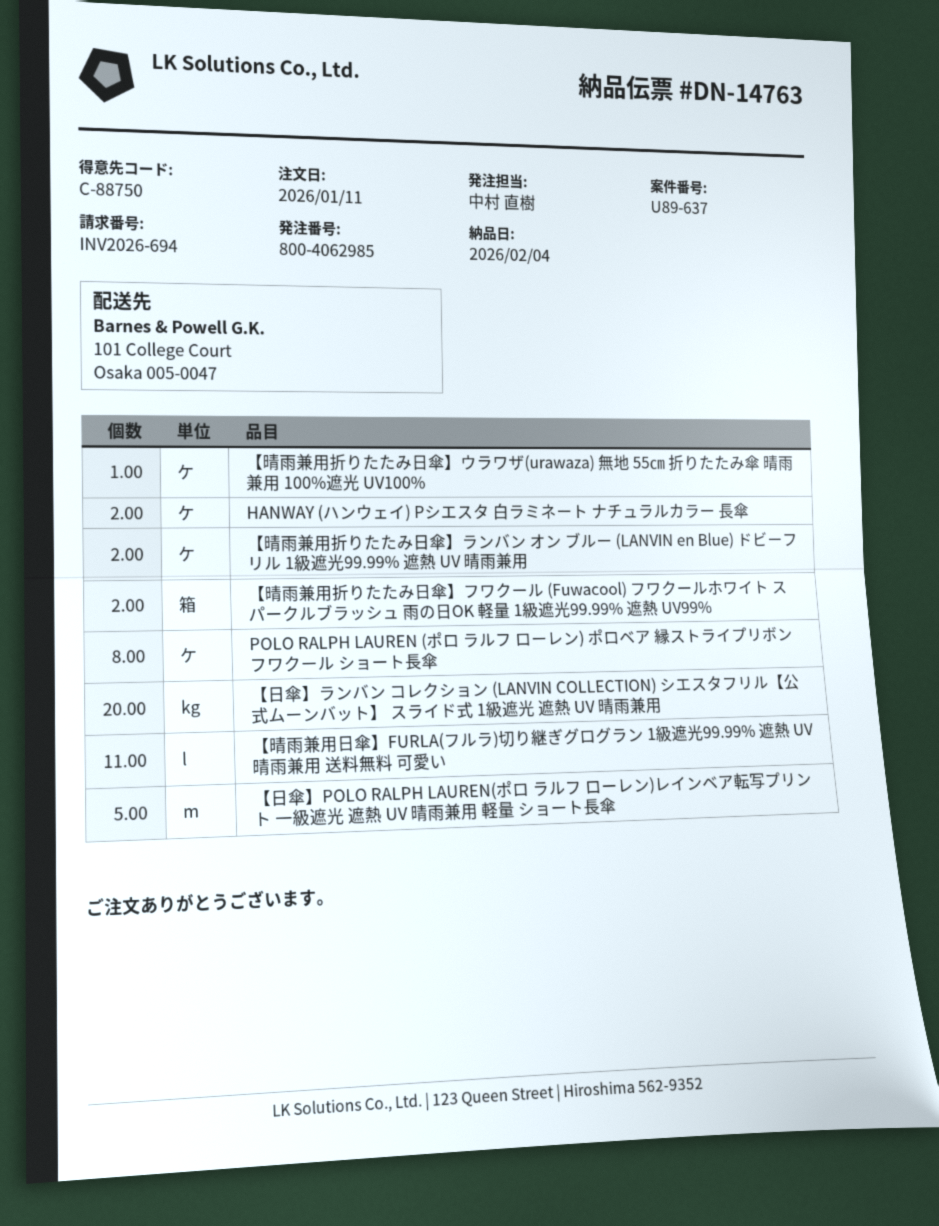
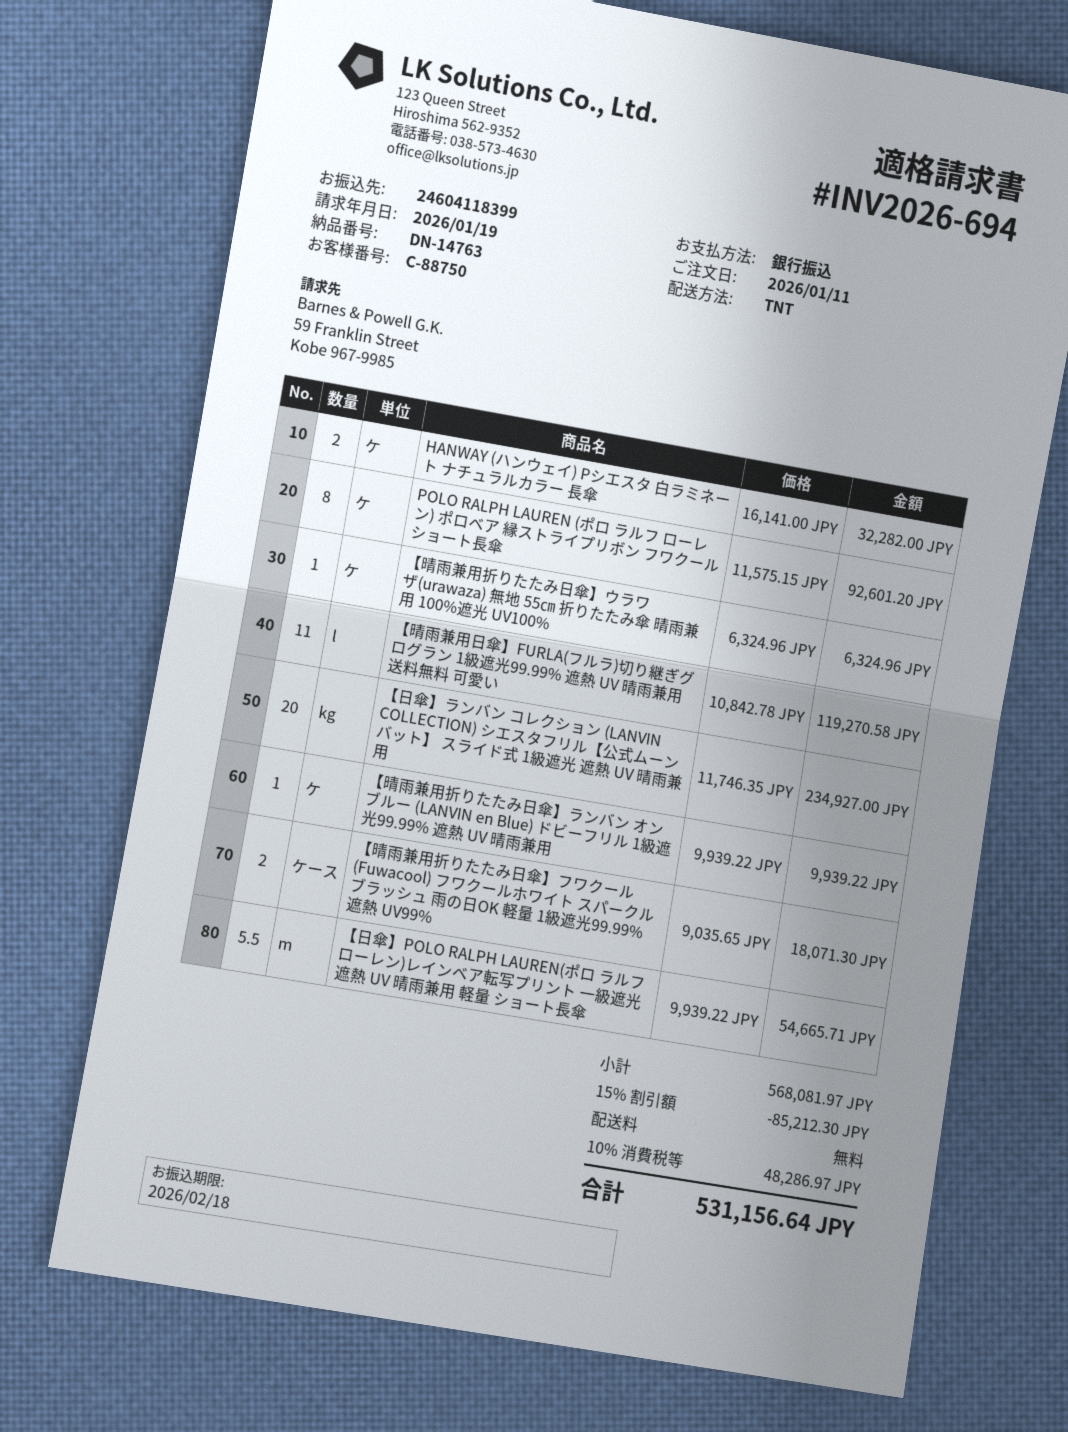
【晴雨兼用折りたたみ日傘】ランバン オン ブルー (LANVIN en Blue) ドビーフリル 1級遮光99.99% 遮熱 UV 晴雨兼用: 2 -> 1
【日傘】POLO RALPH LAUREN(ポロ ラルフ ローレン)レインベア転写プリント 一級遮光 遮熱 UV 晴雨兼用 軽量 ショート長傘: 5 -> 5.5

